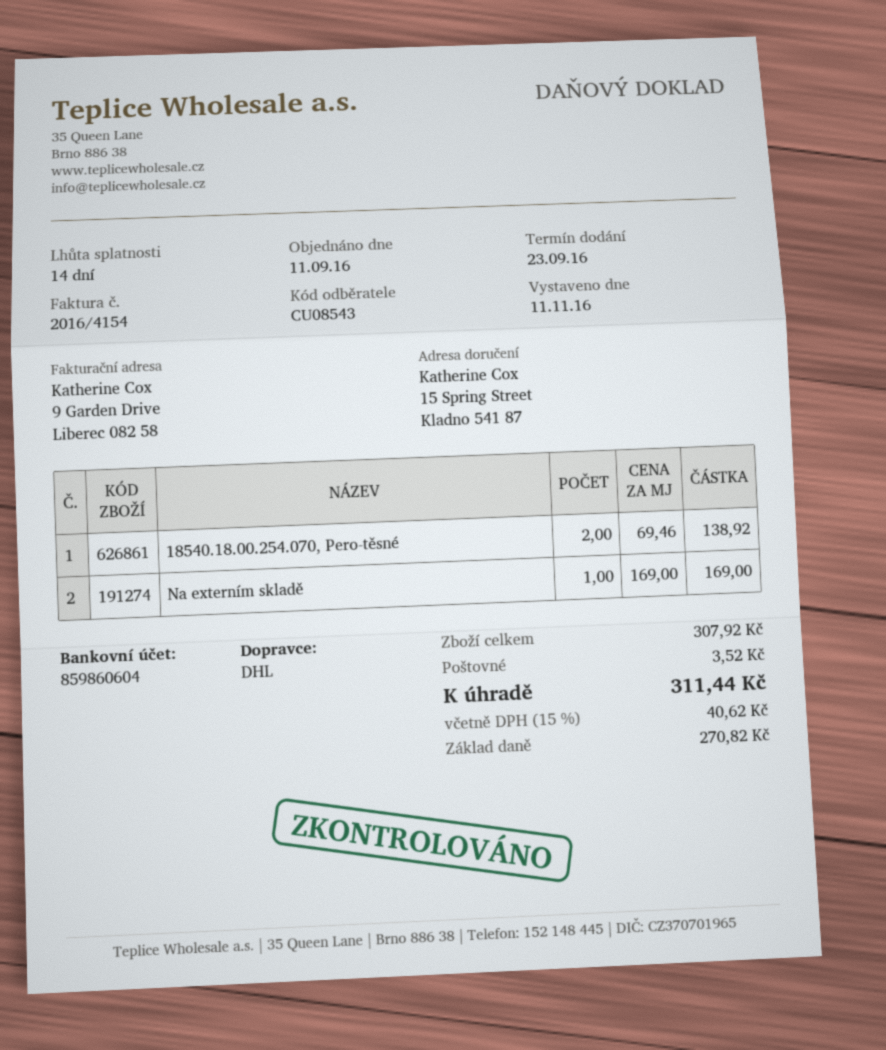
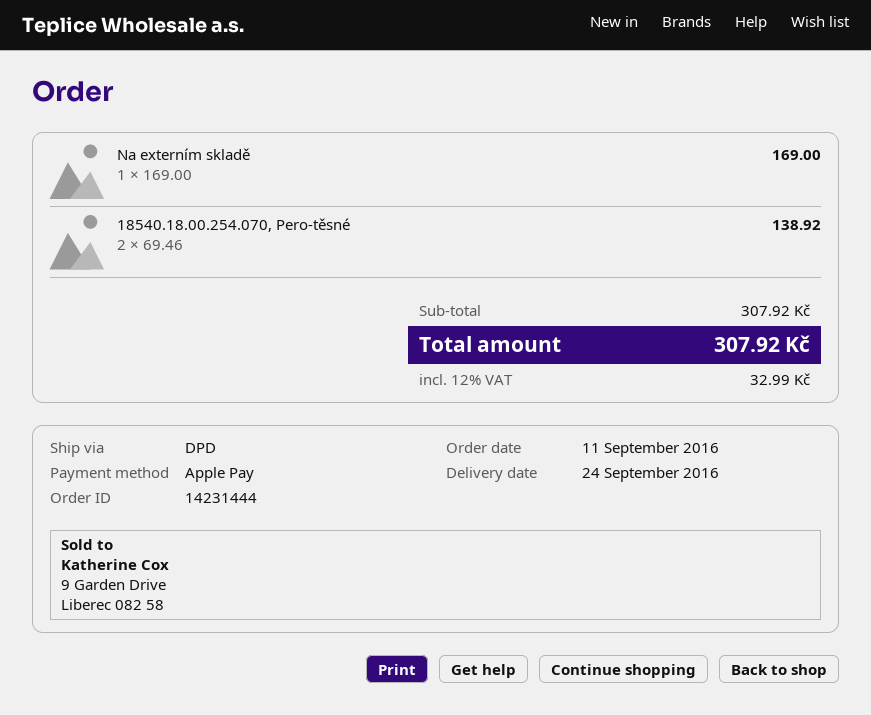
delivery date: 2016-09-23 -> 2016-09-24
shipping method: DHL -> DPD
shipping: 3.52 -> none
tax: 15% = 40.62 -> 12% = 32.99
total: 311.44 -> 307.92

